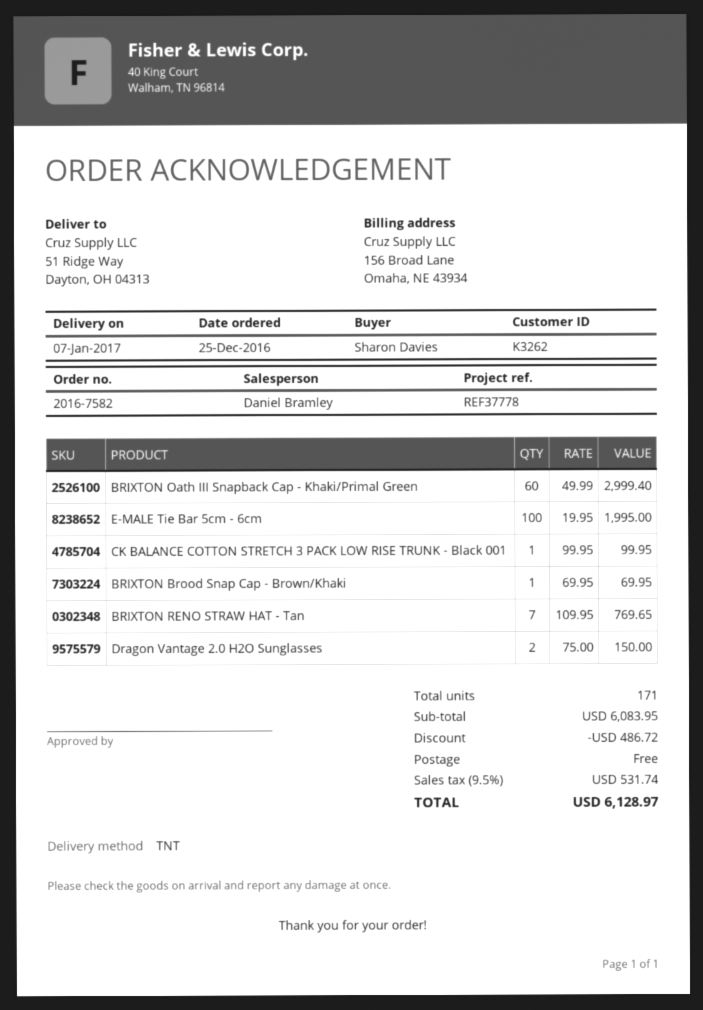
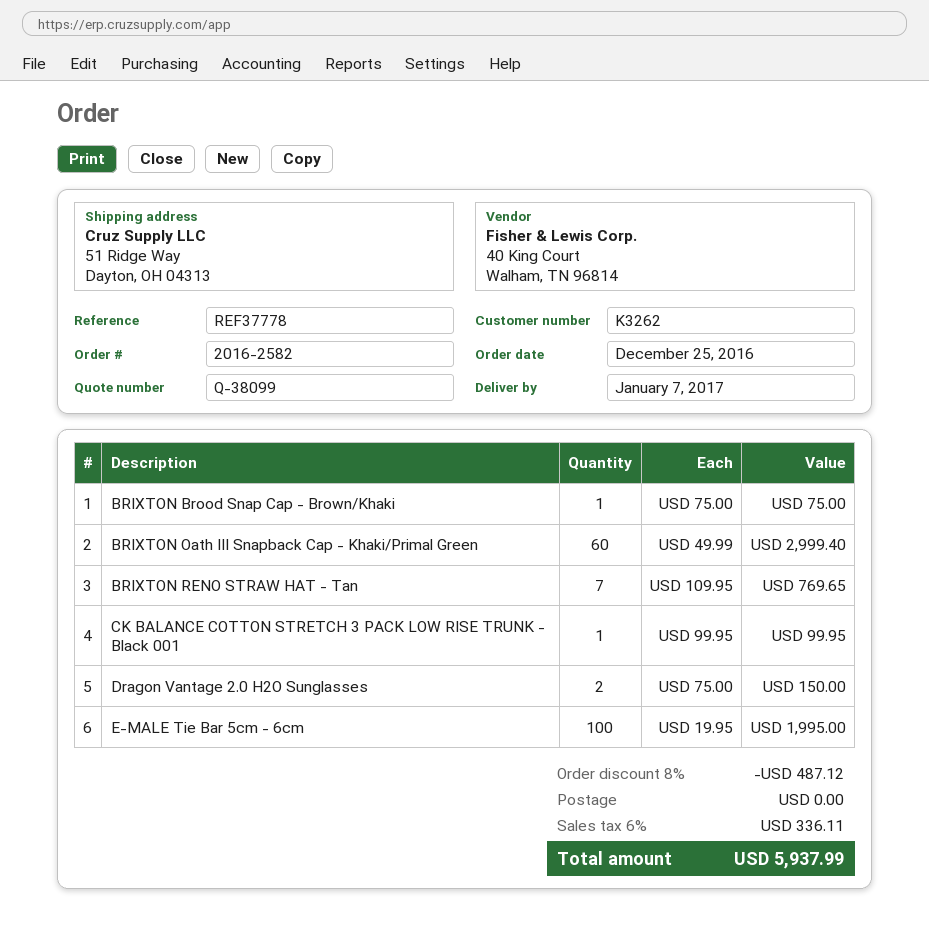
order number: 2016-7582 -> 2016-2582
BRIXTON Brood Snap Cap - Brown/Khaki: 1 x 69.95 = 69.95 -> 1 x 75.00 = 75.00
discount: 486.72 -> 487.12
tax: 9.5% = 531.74 -> 6% = 336.11
total: 6128.97 -> 5937.99

